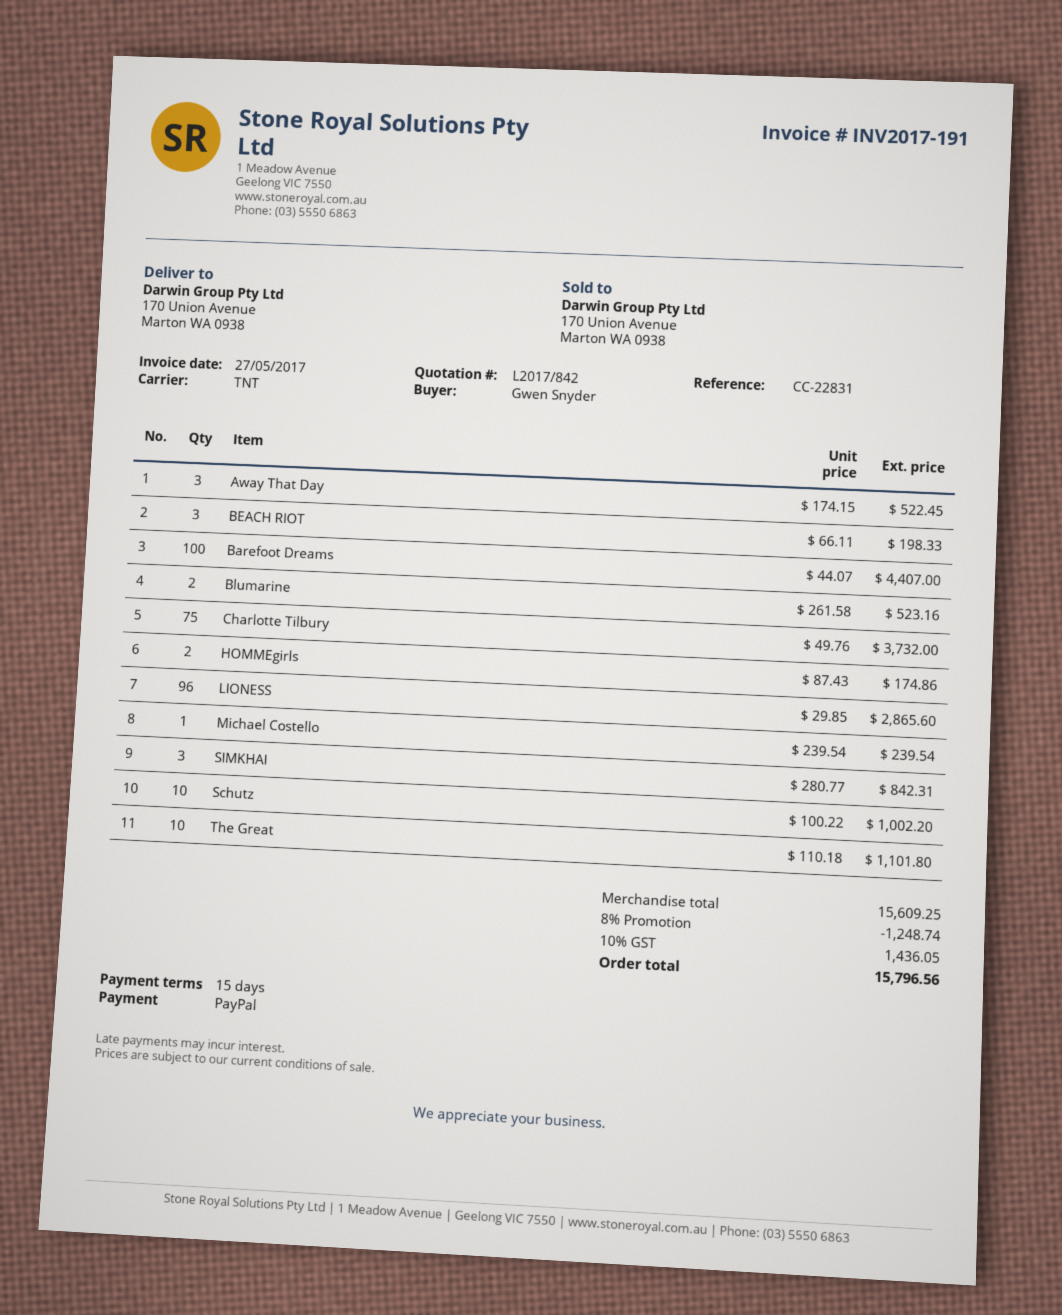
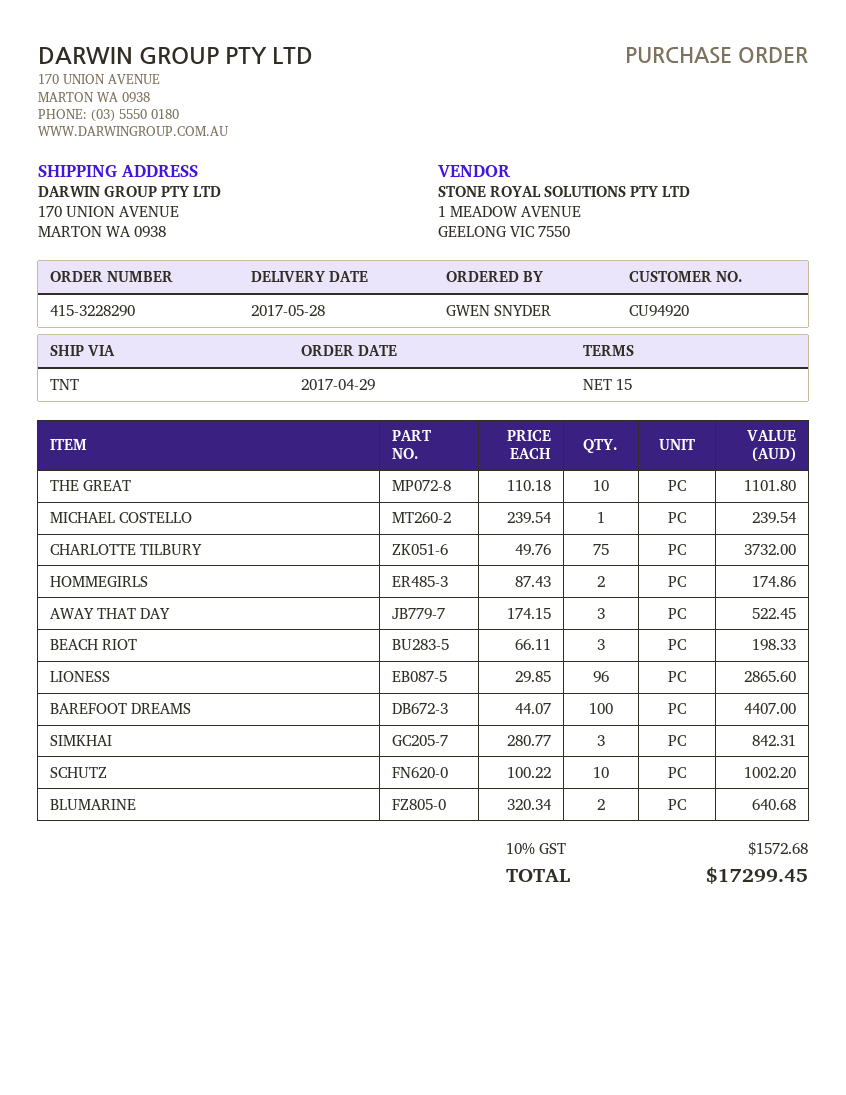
Blumarine: 2 x 261.58 = 523.16 -> 2 x 320.34 = 640.68
discount: 8% = 1248.74 -> none
tax: 10% = 1436.05 -> 10% = 1572.68
total: 15796.56 -> 17299.45

